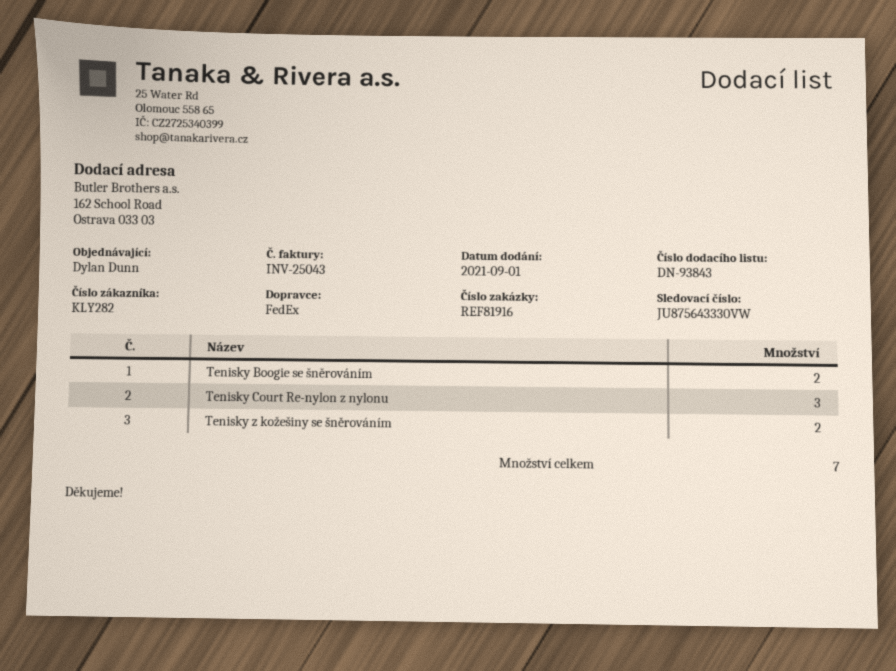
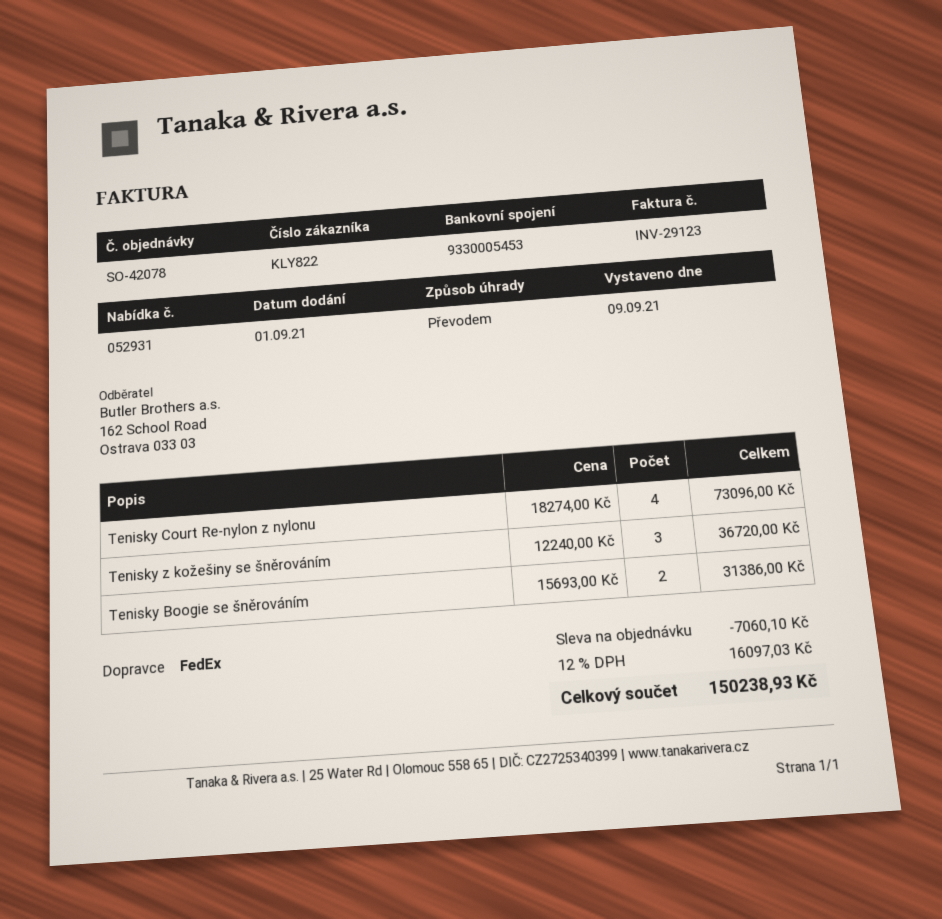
invoice number: INV-25043 -> INV-29123
customer number: KLY282 -> KLY822
Tenisky Court Re-nylon z nylonu: 3 -> 4
Tenisky z kožešiny se šněrováním: 2 -> 3

